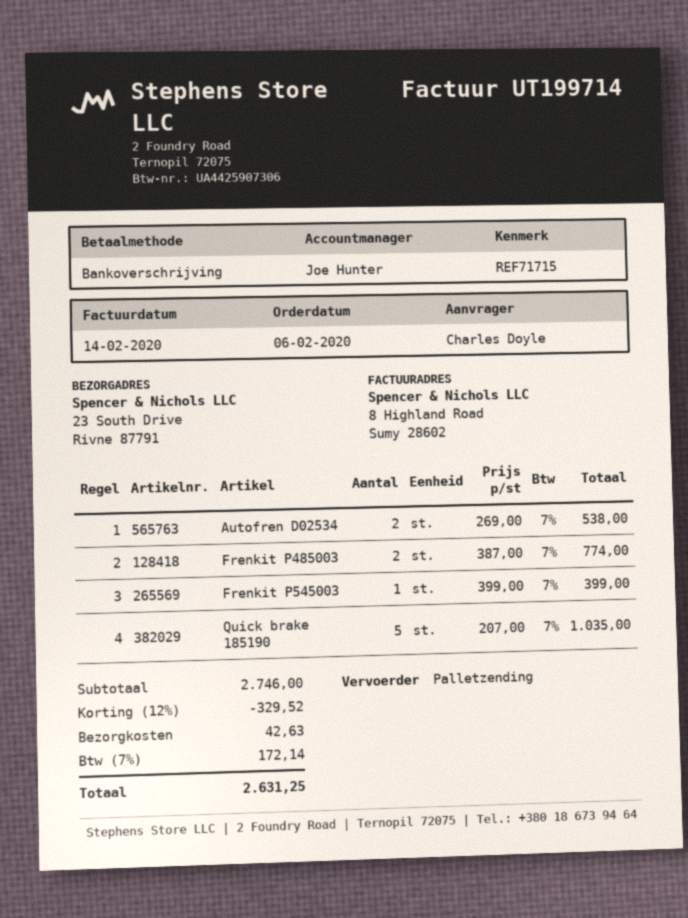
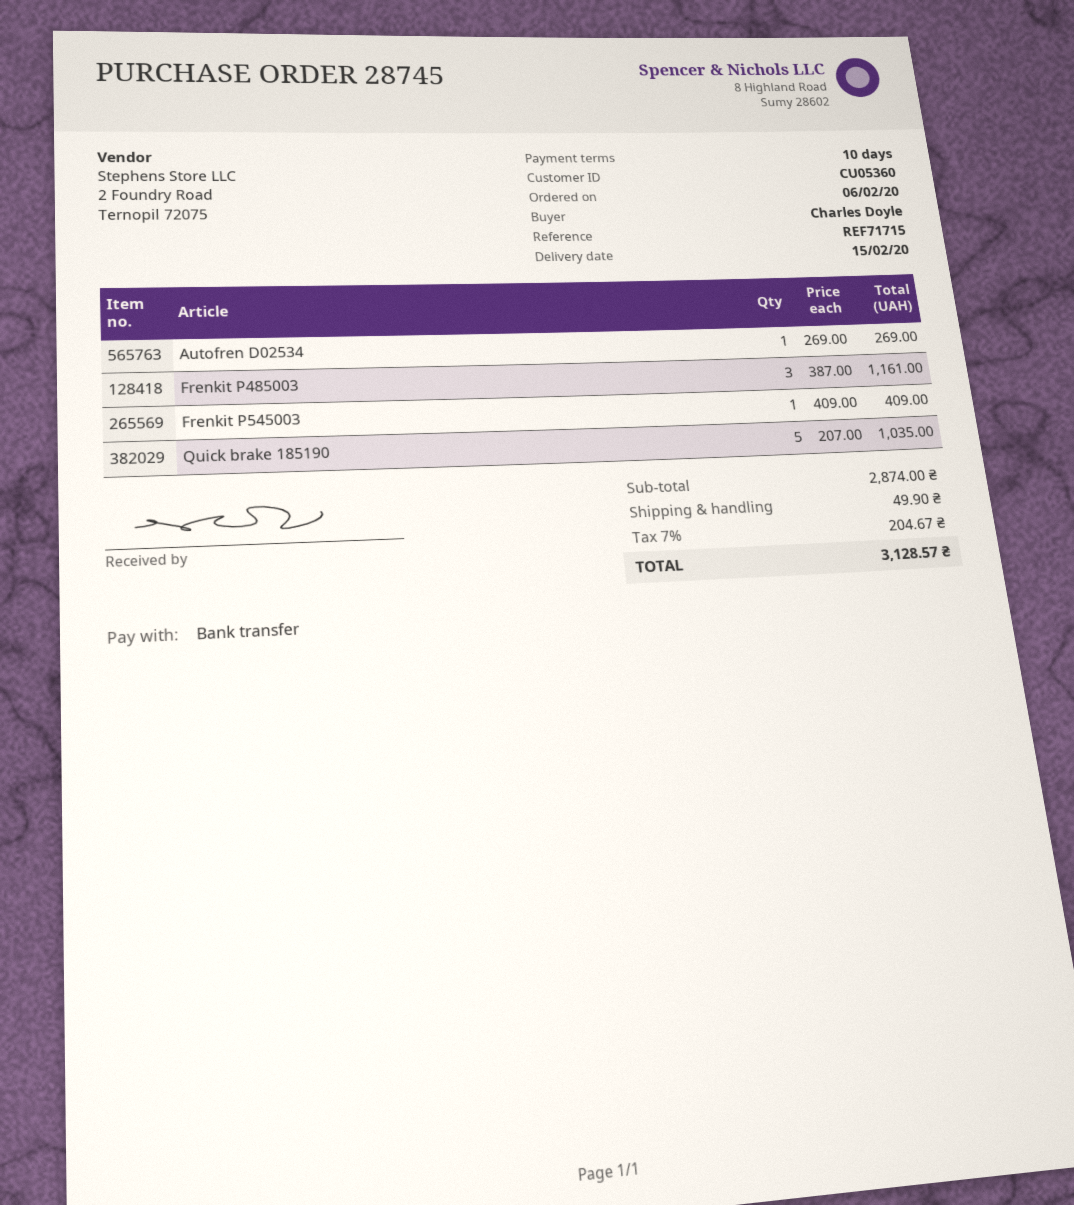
Autofren D02534: 2 x 269.00 = 538.00 -> 1 x 269.00 = 269.00
Frenkit P485003: 2 x 387.00 = 774.00 -> 3 x 387.00 = 1161.00
Frenkit P545003: 1 x 399.00 = 399.00 -> 1 x 409.00 = 409.00
subtotal: 2746.00 -> 2874.00
discount: 12% = 329.52 -> none
shipping: 42.63 -> 49.90
tax: 7% = 172.14 -> 7% = 204.67
total: 2631.25 -> 3128.57

